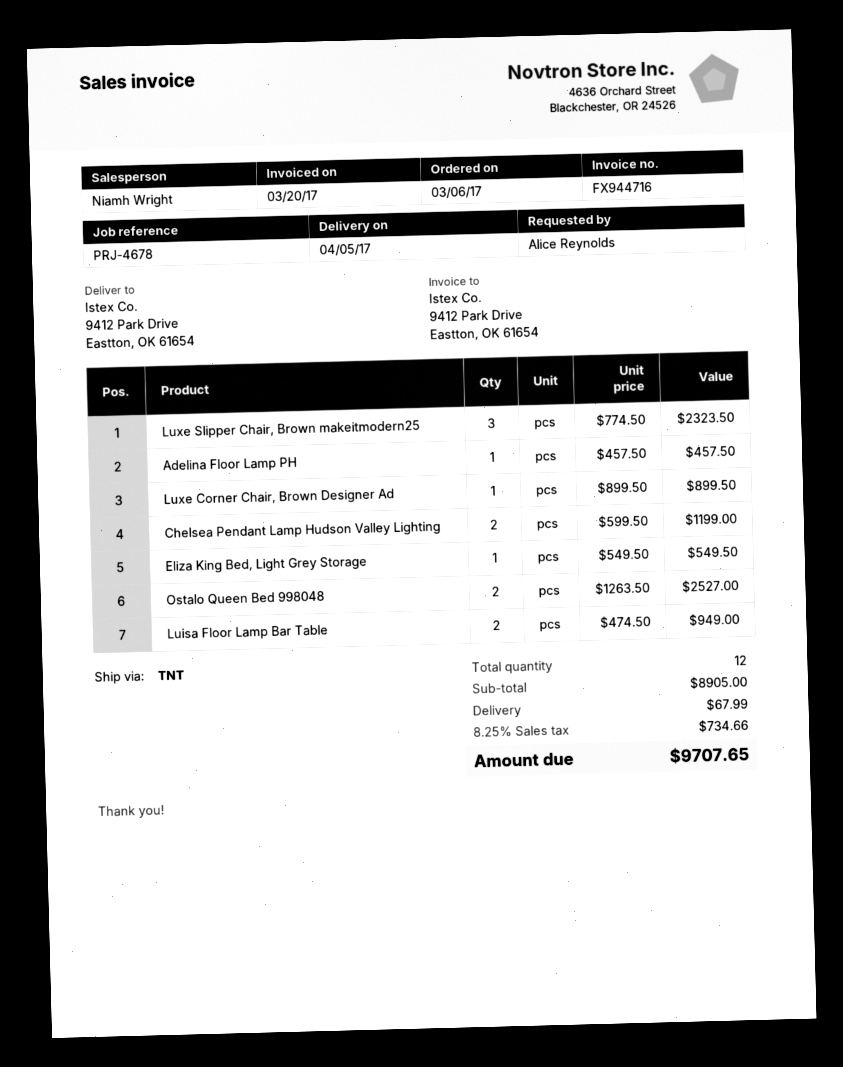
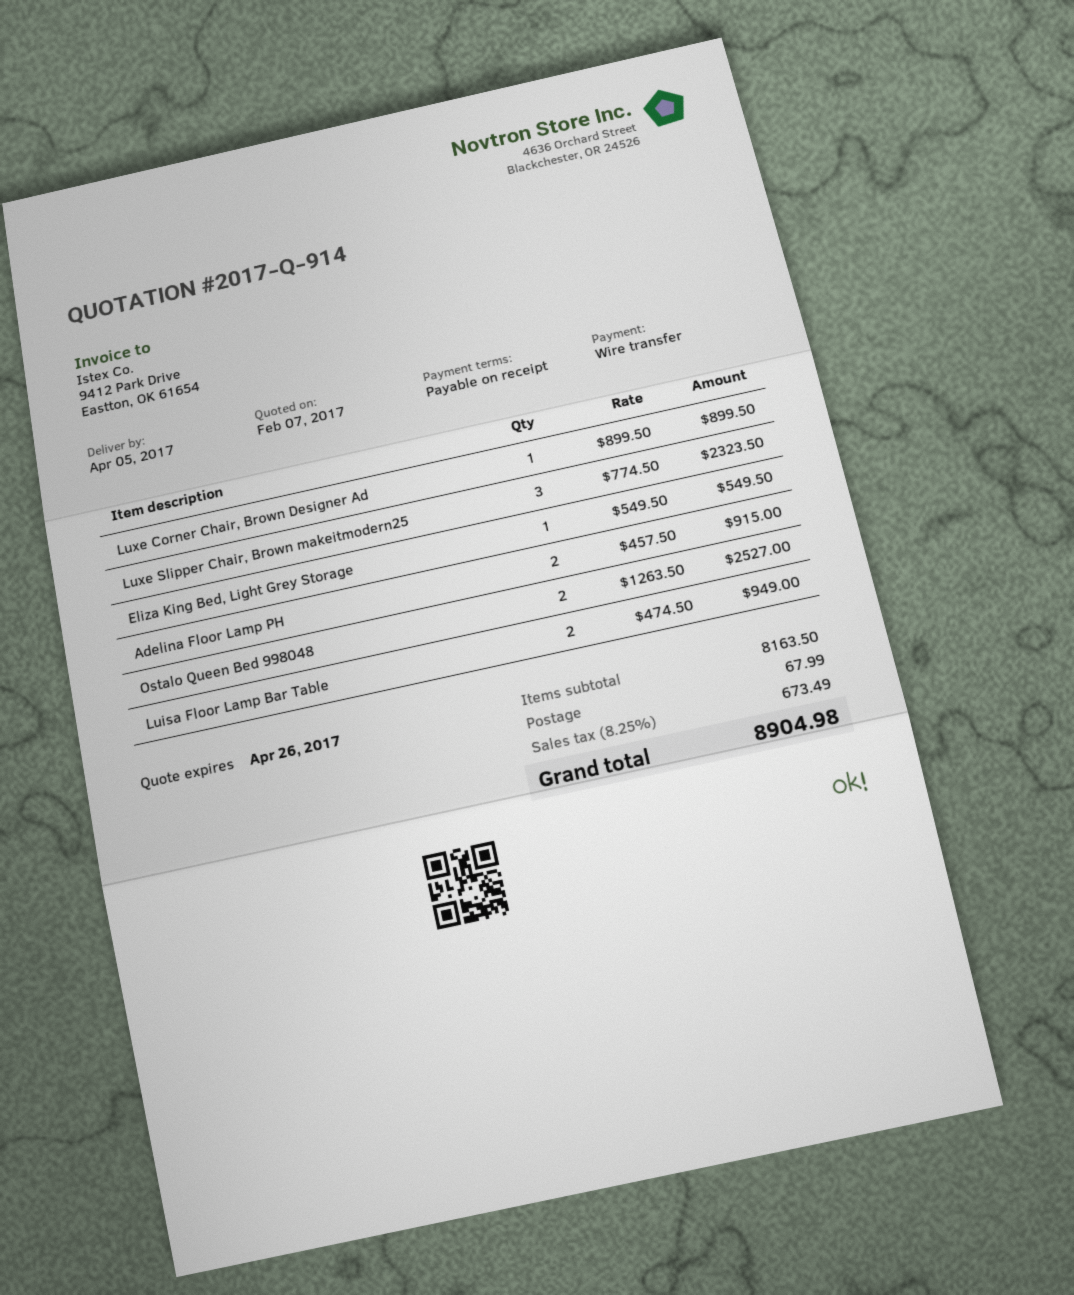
Adelina Floor Lamp PH: 1 x 457.50 = 457.50 -> 2 x 457.50 = 915.00
Chelsea Pendant Lamp Hudson Valley Lighting: 2 x 599.50 = 1199.00 -> none
subtotal: 8905.00 -> 8163.50
tax: 8.25% = 734.66 -> 8.25% = 673.49
total: 9707.65 -> 8904.98

